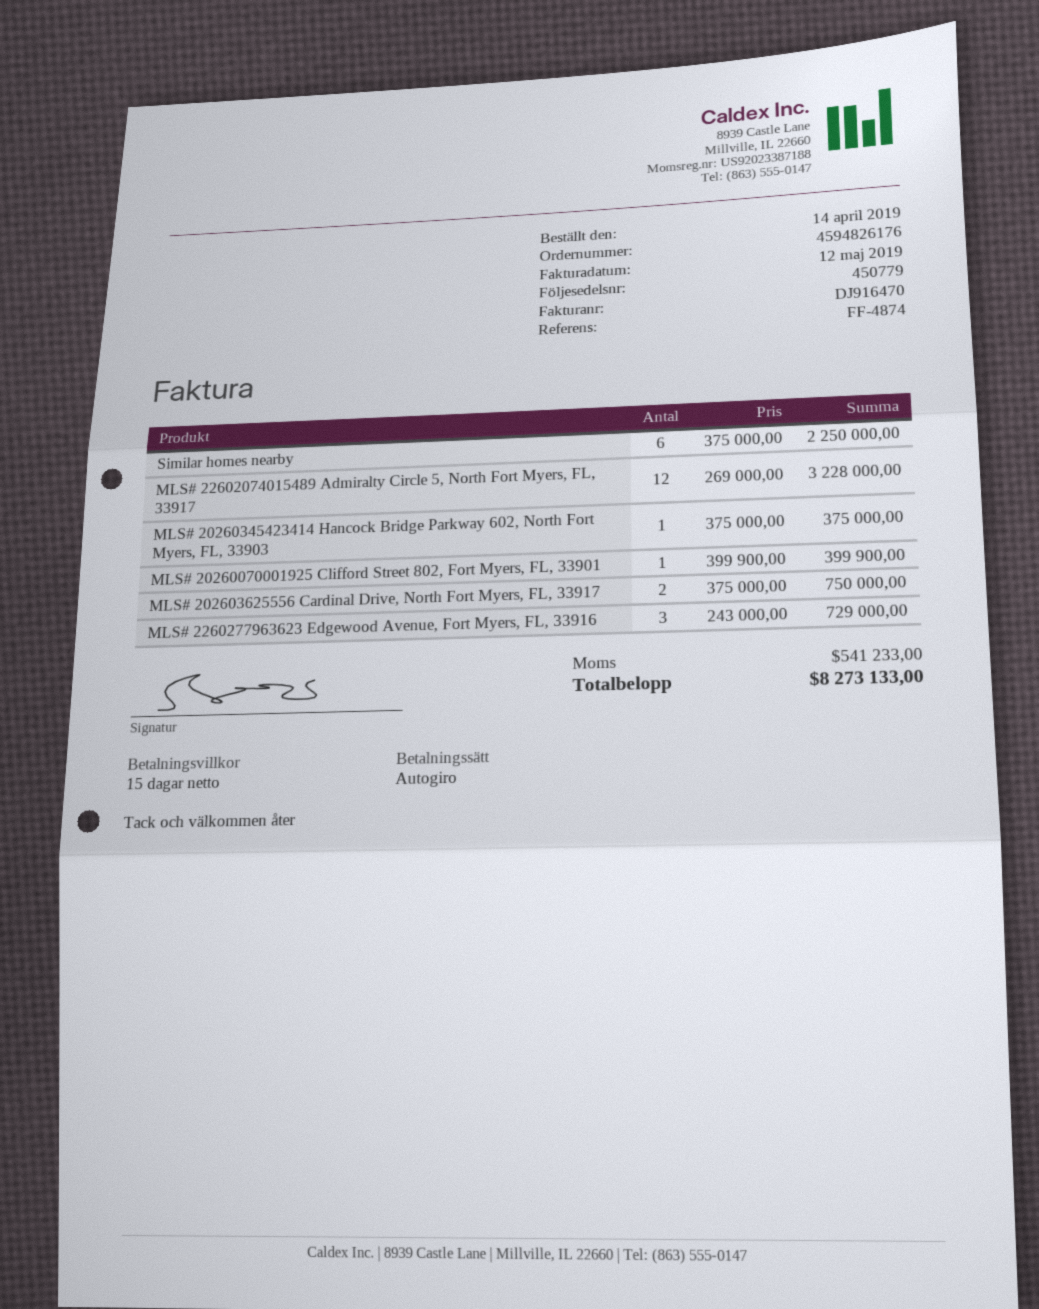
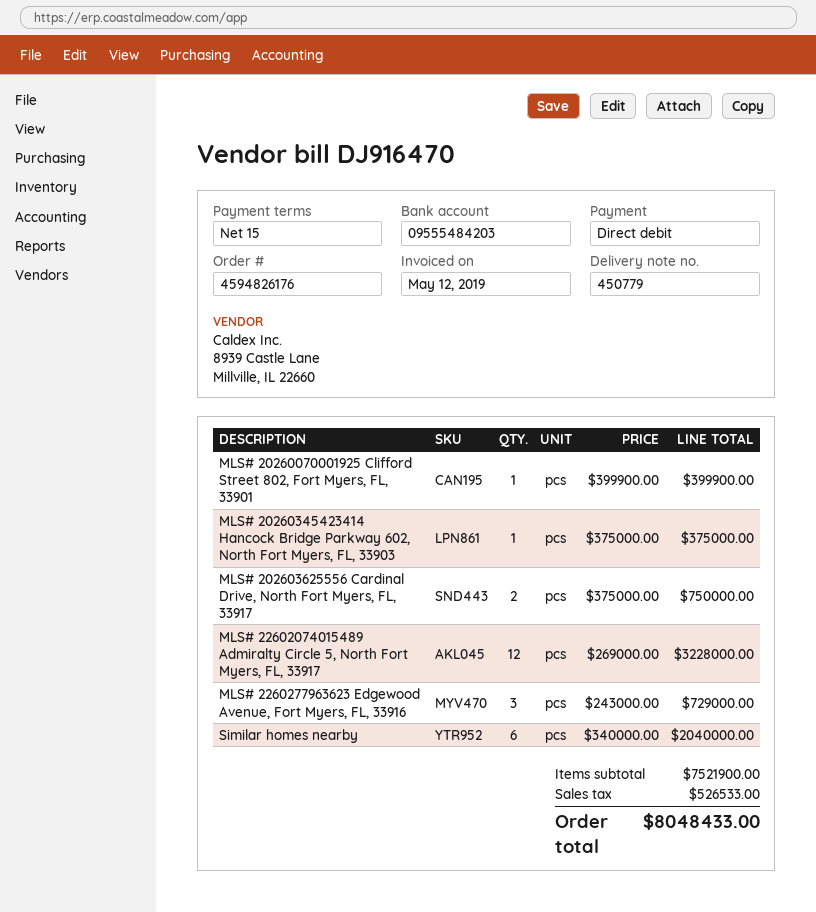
Similar homes nearby: 6 x 375000.00 = 2250000.00 -> 6 x 340000.00 = 2040000.00
tax: 541233.00 -> 526533.00
total: 8273133.00 -> 8048433.00

